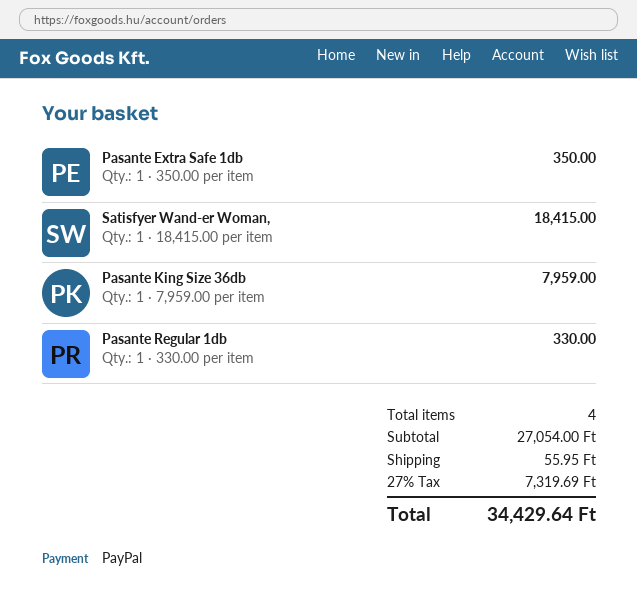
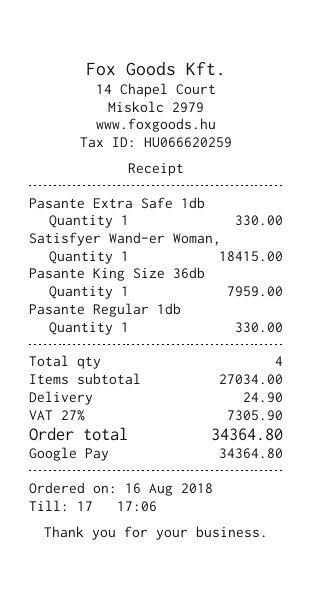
payment method: PayPal -> Google Pay
Pasante Extra Safe 1db: 1 for 350.00 -> 1 for 330.00
subtotal: 27054.00 -> 27034.00
shipping: 55.95 -> 24.90
tax: 27% = 7319.69 -> 27% = 7305.90
total: 34429.64 -> 34364.80

